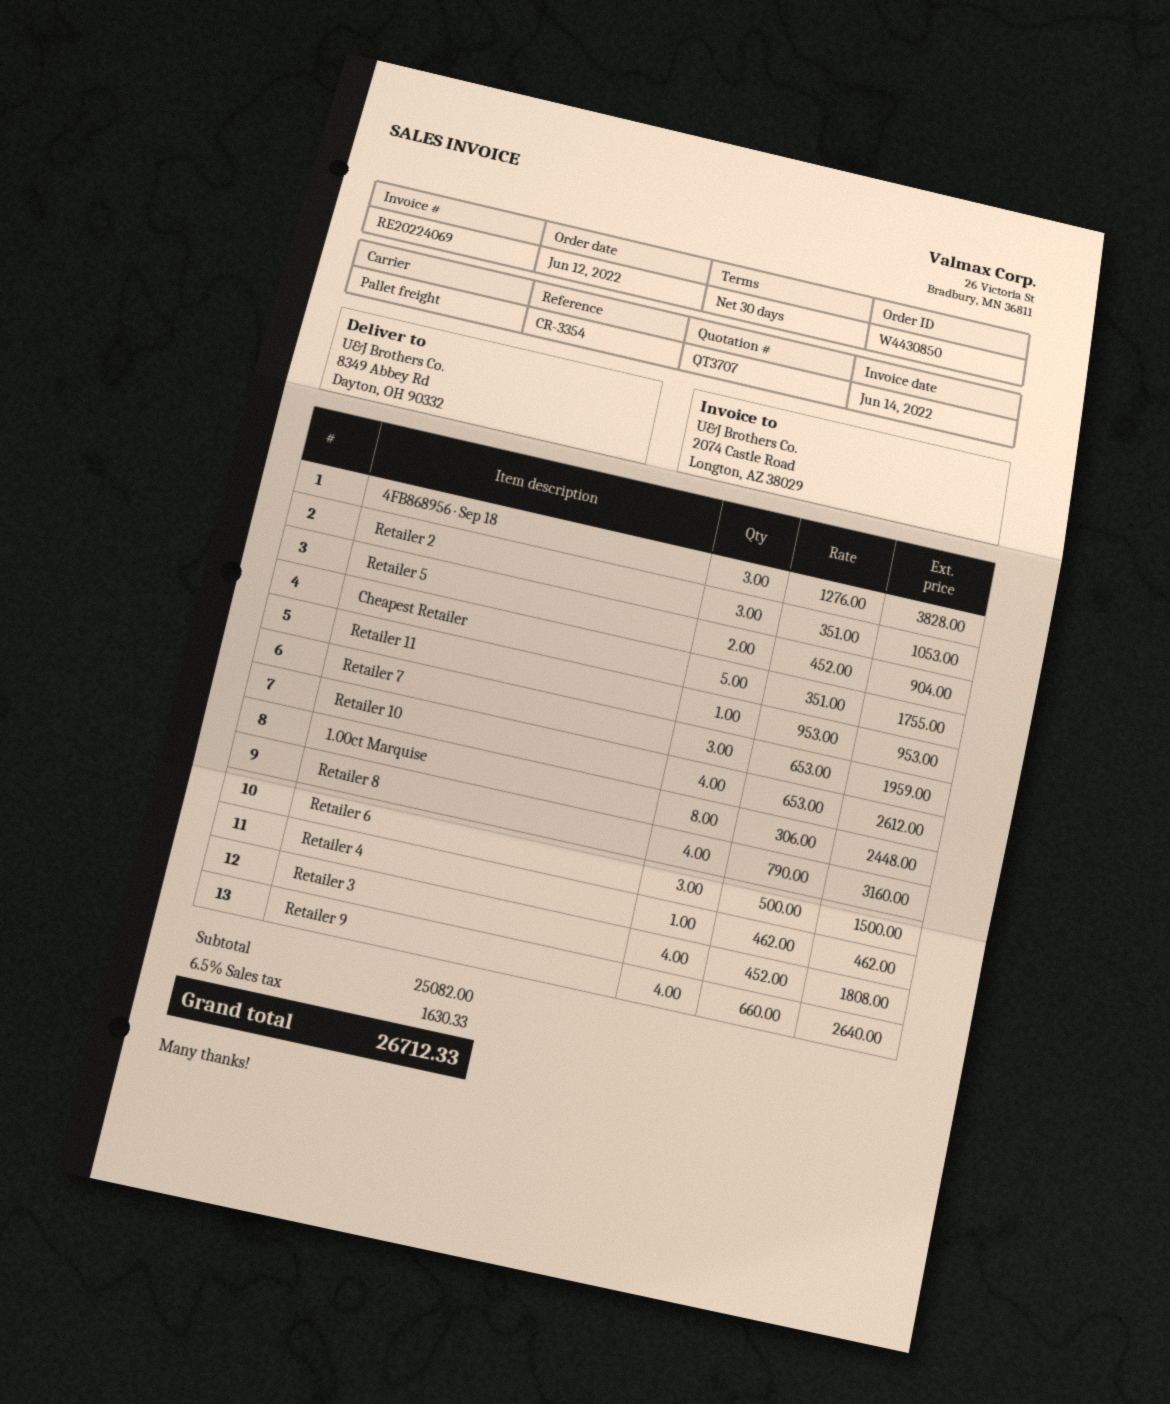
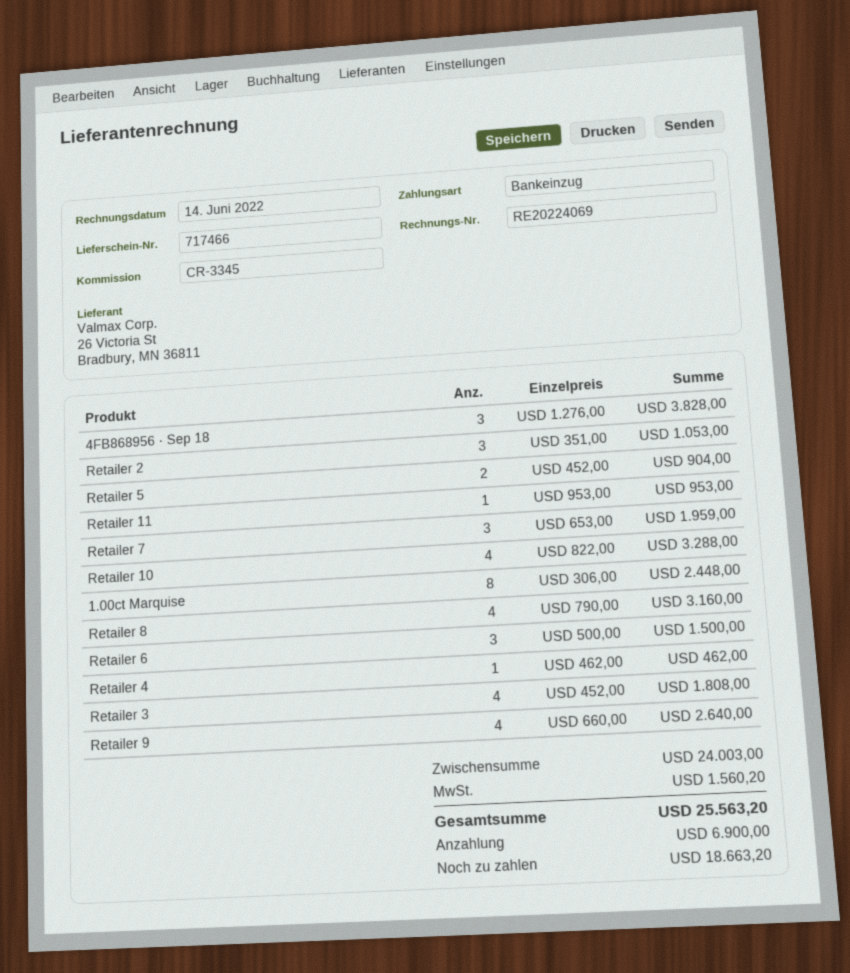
reference: CR-3354 -> CR-3345
Cheapest Retailer: 5 x 351.00 = 1755.00 -> none
Retailer 10: 4 x 653.00 = 2612.00 -> 4 x 822.00 = 3288.00
subtotal: 25082.00 -> 24003.00
tax: 1630.33 -> 1560.20
total: 26712.33 -> 25563.20

